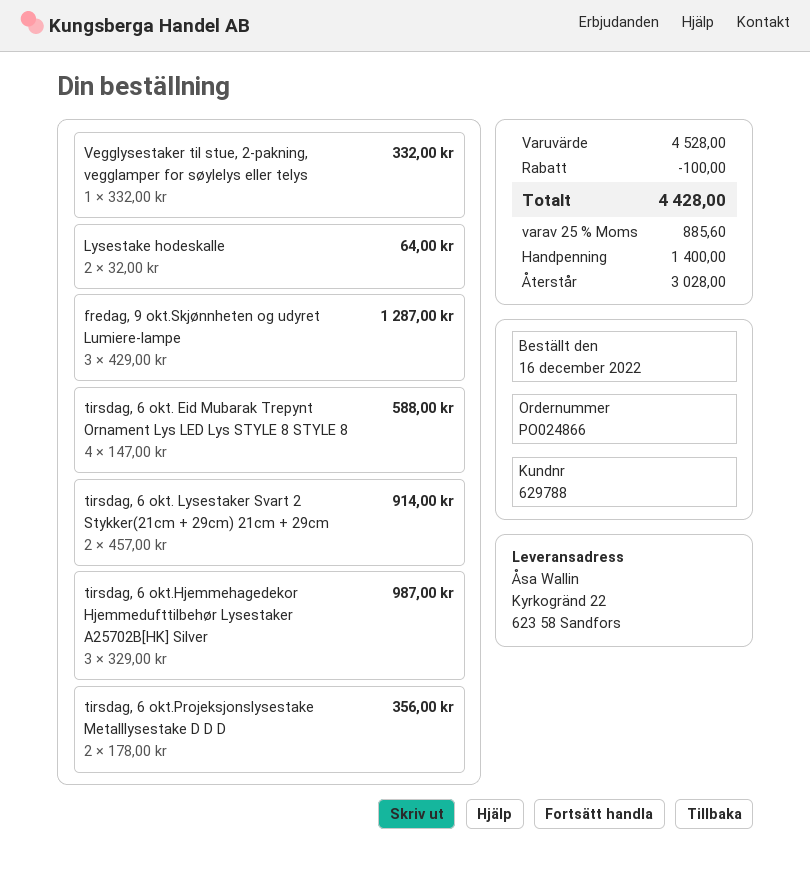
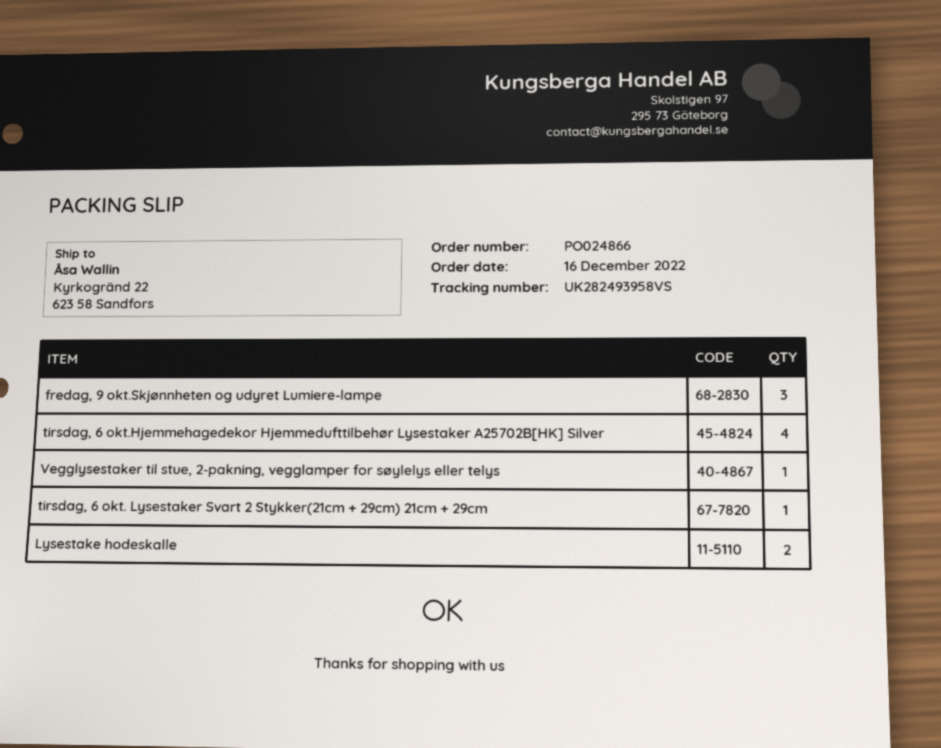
tirsdag, 6 okt. Eid Mubarak Trepynt Ornament Lys LED Lys STYLE 8 STYLE 8: 4 -> none
tirsdag, 6 okt. Lysestaker Svart 2 Stykker(21cm + 29cm) 21cm + 29cm: 2 -> 1
tirsdag, 6 okt.Hjemmehagedekor Hjemmedufttilbehør Lysestaker A25702B[HK] Silver: 3 -> 4
tirsdag, 6 okt.Projeksjonslysestake Metalllysestake D D D: 2 -> none

